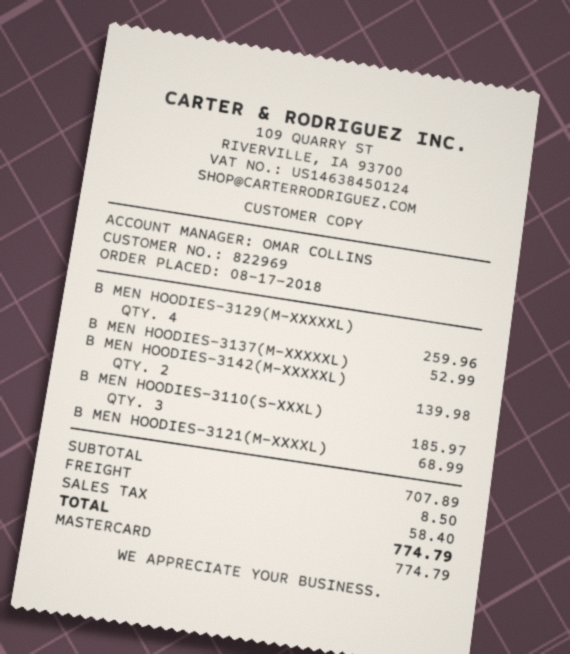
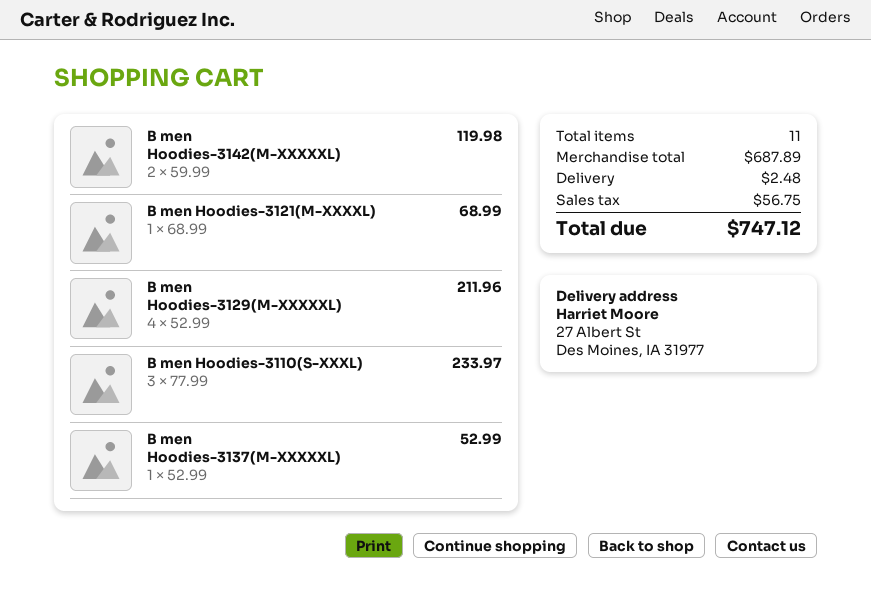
B MEN HOODIES-3129(M-XXXXXL): 4 for 259.96 -> 4 for 211.96
B MEN HOODIES-3142(M-XXXXXL): 2 for 139.98 -> 2 for 119.98
B MEN HOODIES-3110(S-XXXL): 3 for 185.97 -> 3 for 233.97
subtotal: 707.89 -> 687.89
shipping: 8.50 -> 2.48
tax: 58.40 -> 56.75
total: 774.79 -> 747.12

